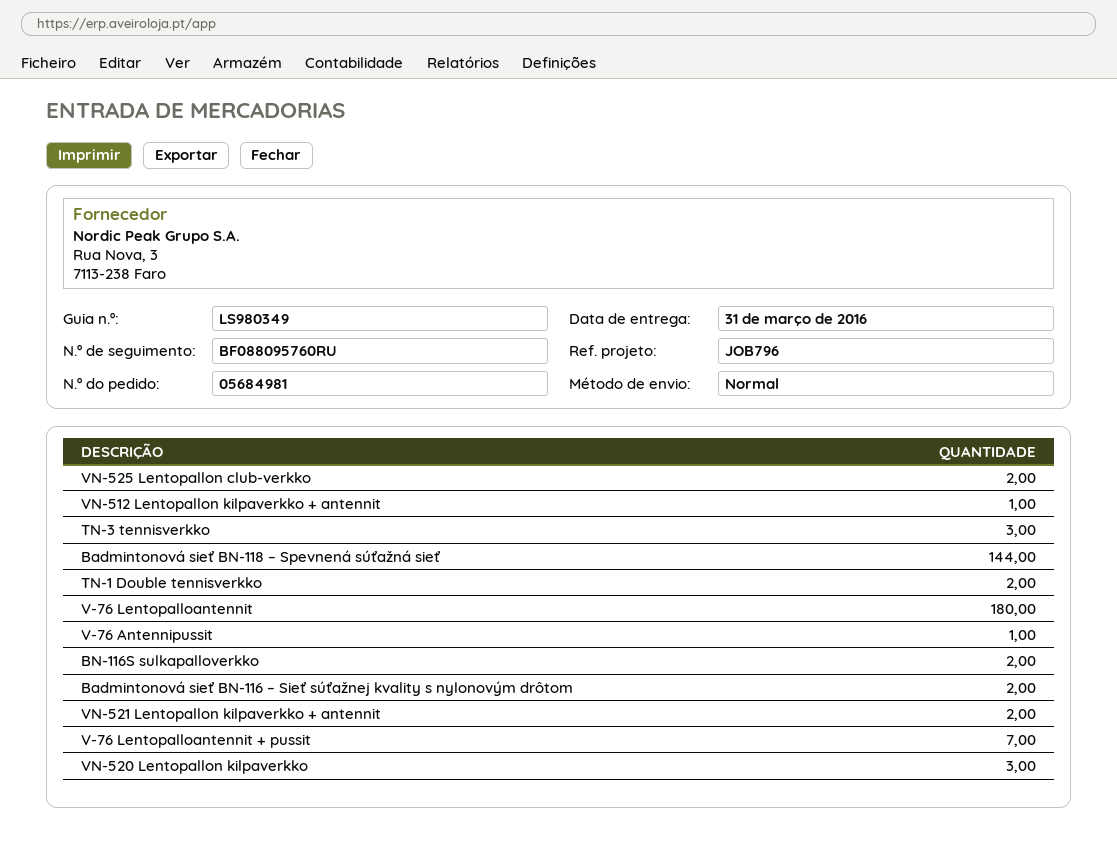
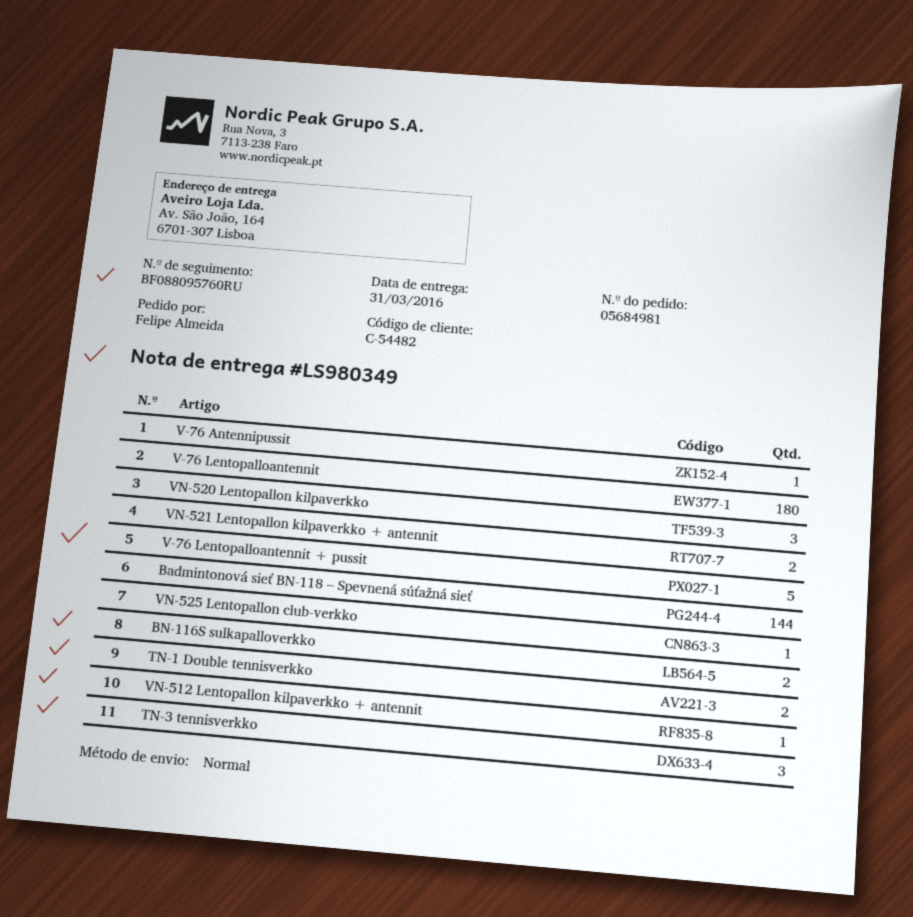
VN-525 Lentopallon club-verkko: 2 -> 1
Badmintonová sieť BN-116 – Sieť súťažnej kvality s nylonovým drôtom: 2 -> none
V-76 Lentopalloantennit + pussit: 7 -> 5

